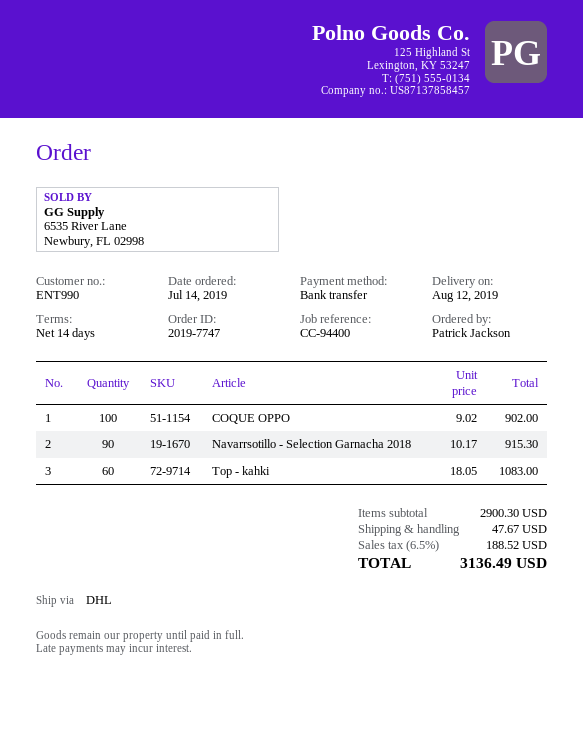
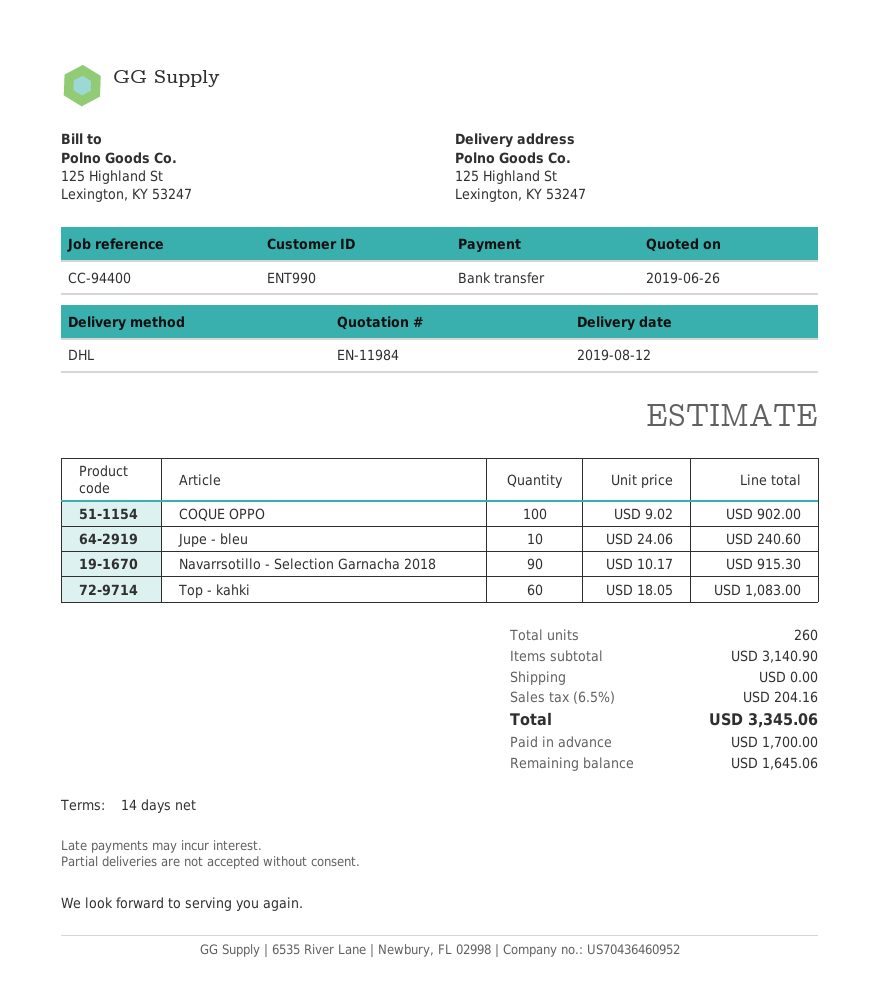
Jupe - bleu: none -> 10 x 24.06 = 240.60
subtotal: 2900.30 -> 3140.90
shipping: 47.67 -> 0.00
tax: 6.5% = 188.52 -> 6.5% = 204.16
total: 3136.49 -> 3345.06

